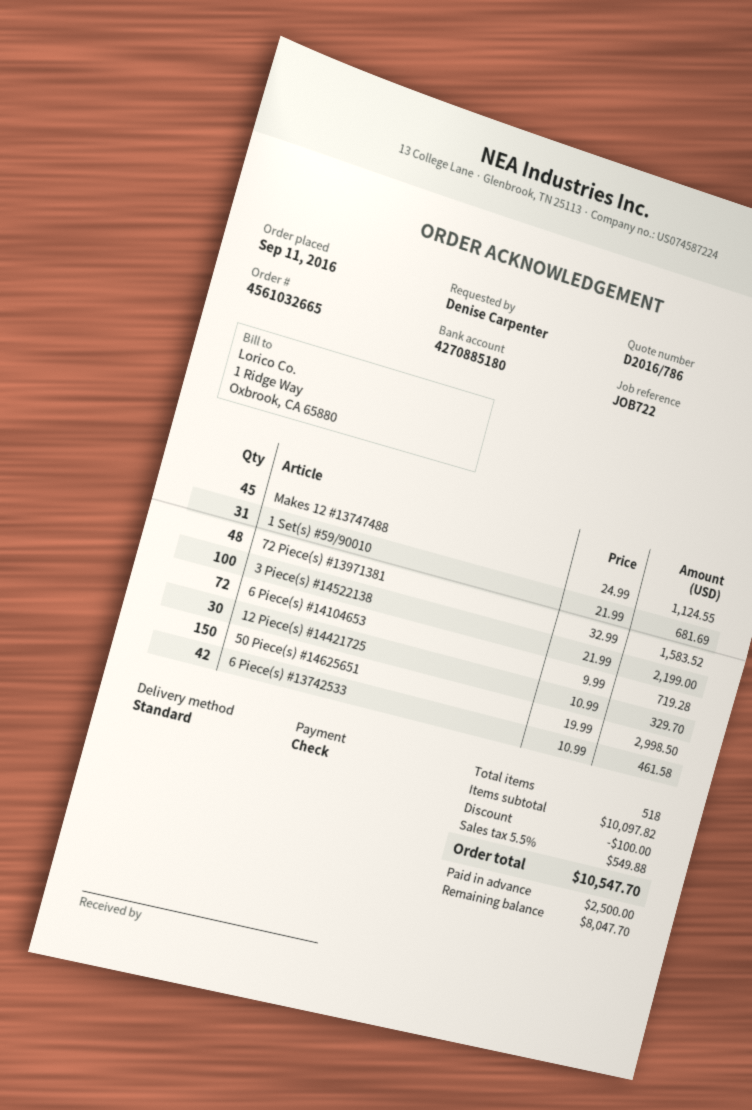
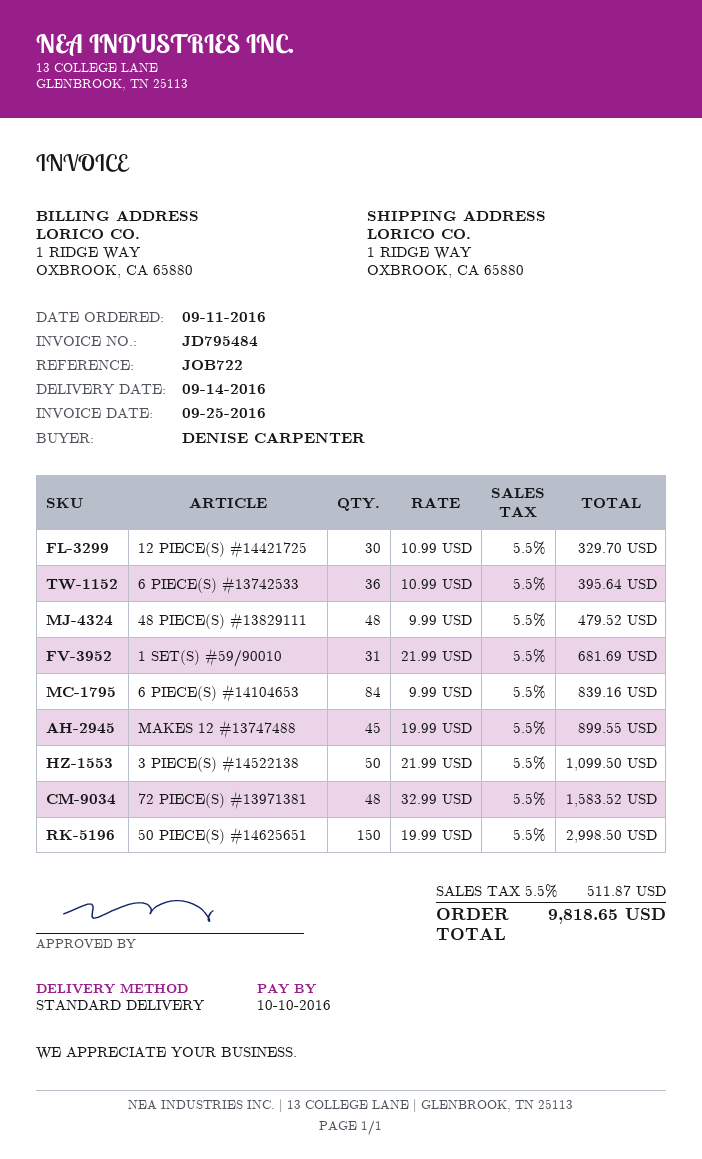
Makes 12 #13747488: 45 x 24.99 = 1124.55 -> 45 x 19.99 = 899.55
3 Piece(s) #14522138: 100 x 21.99 = 2199.00 -> 50 x 21.99 = 1099.50
6 Piece(s) #14104653: 72 x 9.99 = 719.28 -> 84 x 9.99 = 839.16
6 Piece(s) #13742533: 42 x 10.99 = 461.58 -> 36 x 10.99 = 395.64
48 PIECE(S) #13829111: none -> 48 x 9.99 = 479.52
discount: 100.00 -> none
tax: 5.5% = 549.88 -> 5.5% = 511.87
total: 10547.70 -> 9818.65

